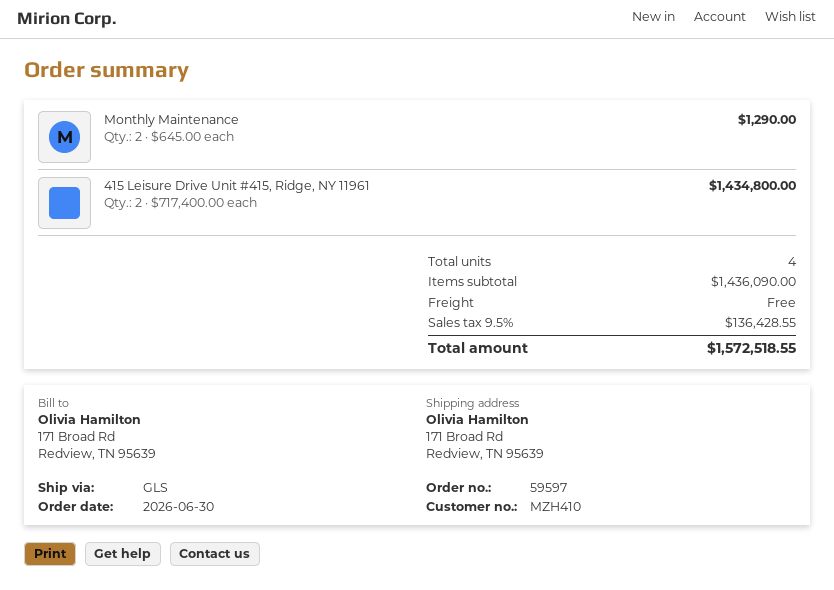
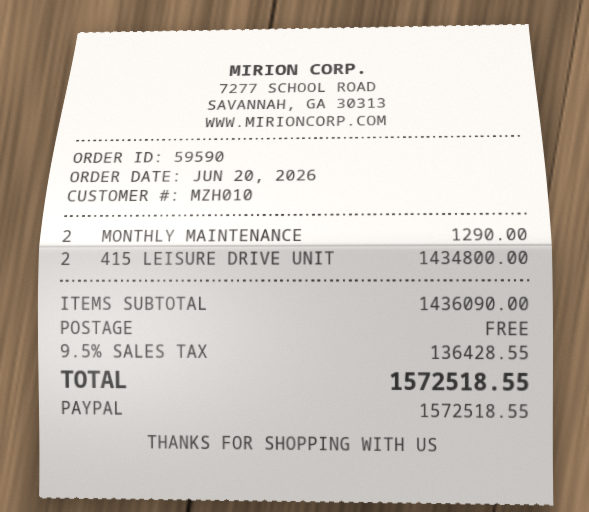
order number: 59597 -> 59590
order date: 2026-06-30 -> 2026-06-20
customer number: MZH410 -> MZH010

